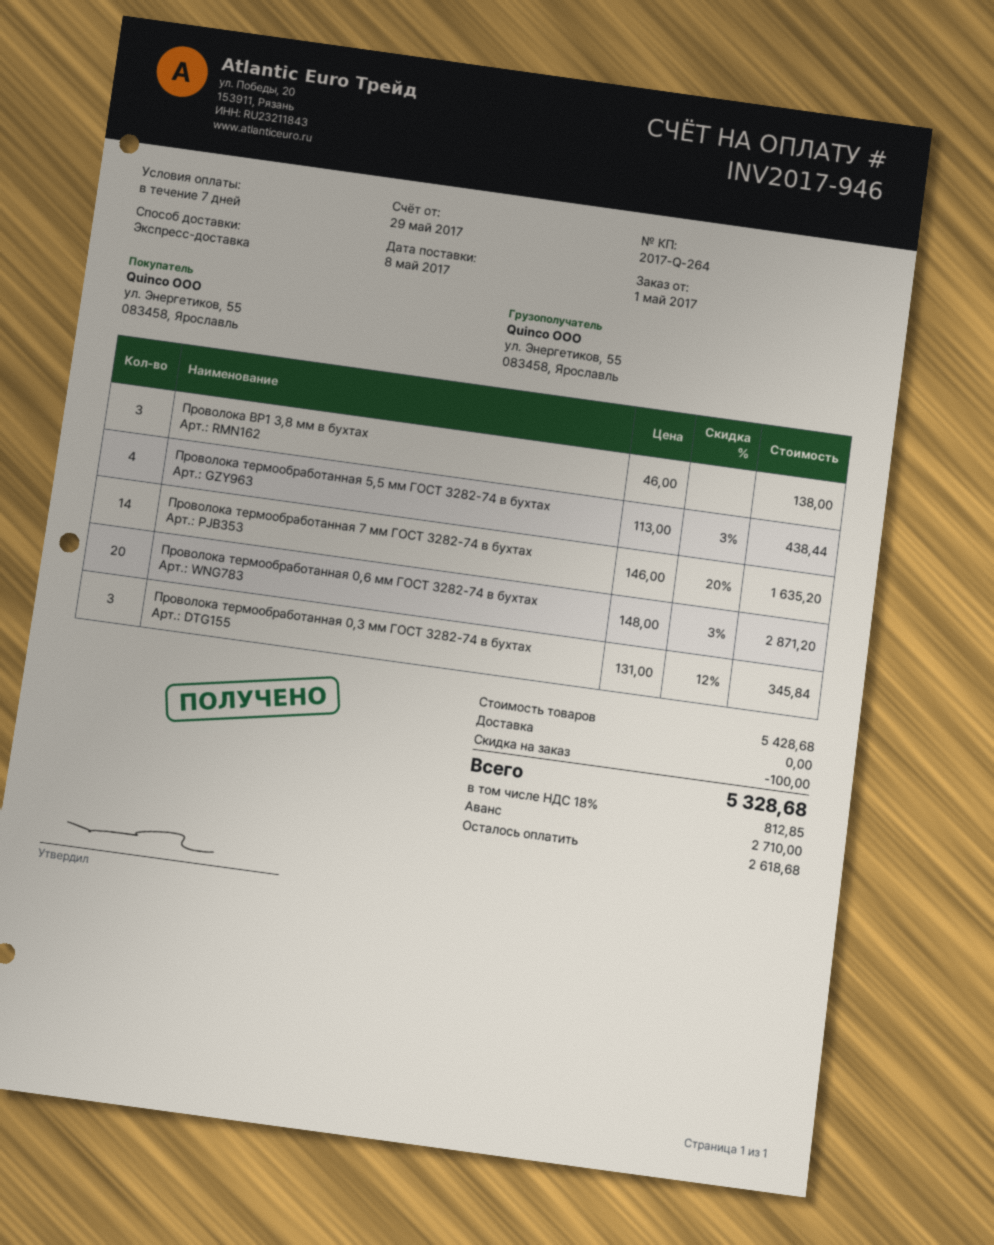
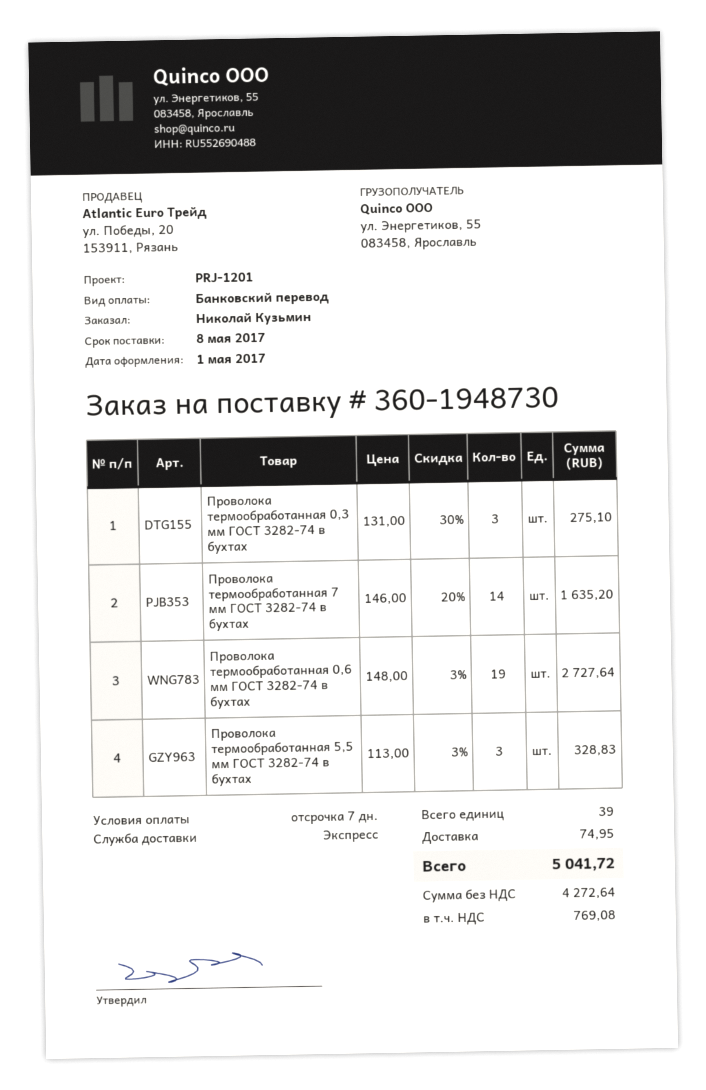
Проволока ВР1 3,8 мм в бухтах: 3 x 46.00 = 138.00 -> none
Проволока термообработанная 5,5 мм ГОСТ 3282-74 в бухтах: 4 x 113.00 - 3% = 438.44 -> 3 x 113.00 - 3% = 328.83
Проволока термообработанная 0,6 мм ГОСТ 3282-74 в бухтах: 20 x 148.00 - 3% = 2871.20 -> 19 x 148.00 - 3% = 2727.64
Проволока термообработанная 0,3 мм ГОСТ 3282-74 в бухтах: 3 x 131.00 - 12% = 345.84 -> 3 x 131.00 - 30% = 275.10
discount: 100.00 -> none
shipping: 0.00 -> 74.95
tax: 812.85 -> 769.08
total: 5328.68 -> 5041.72

